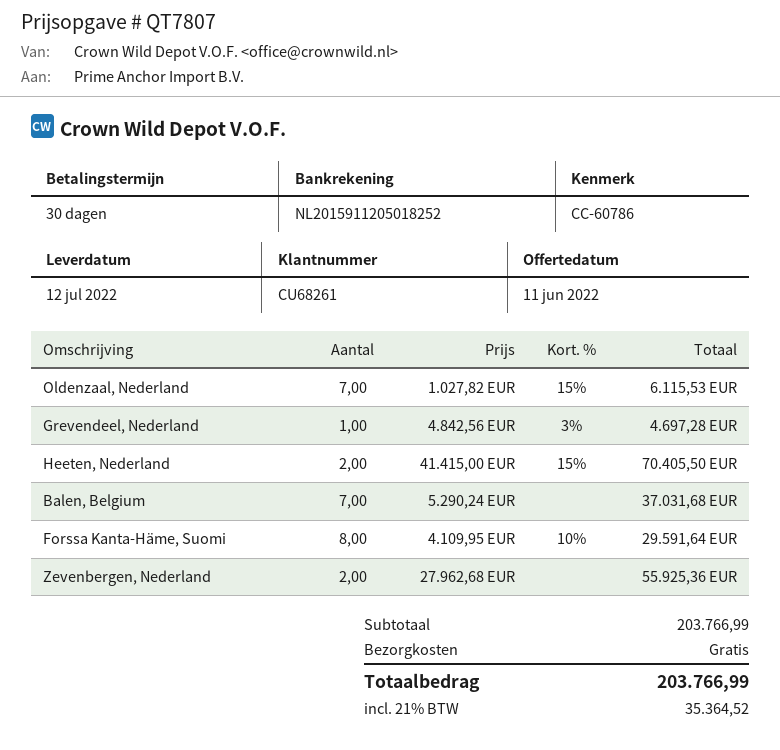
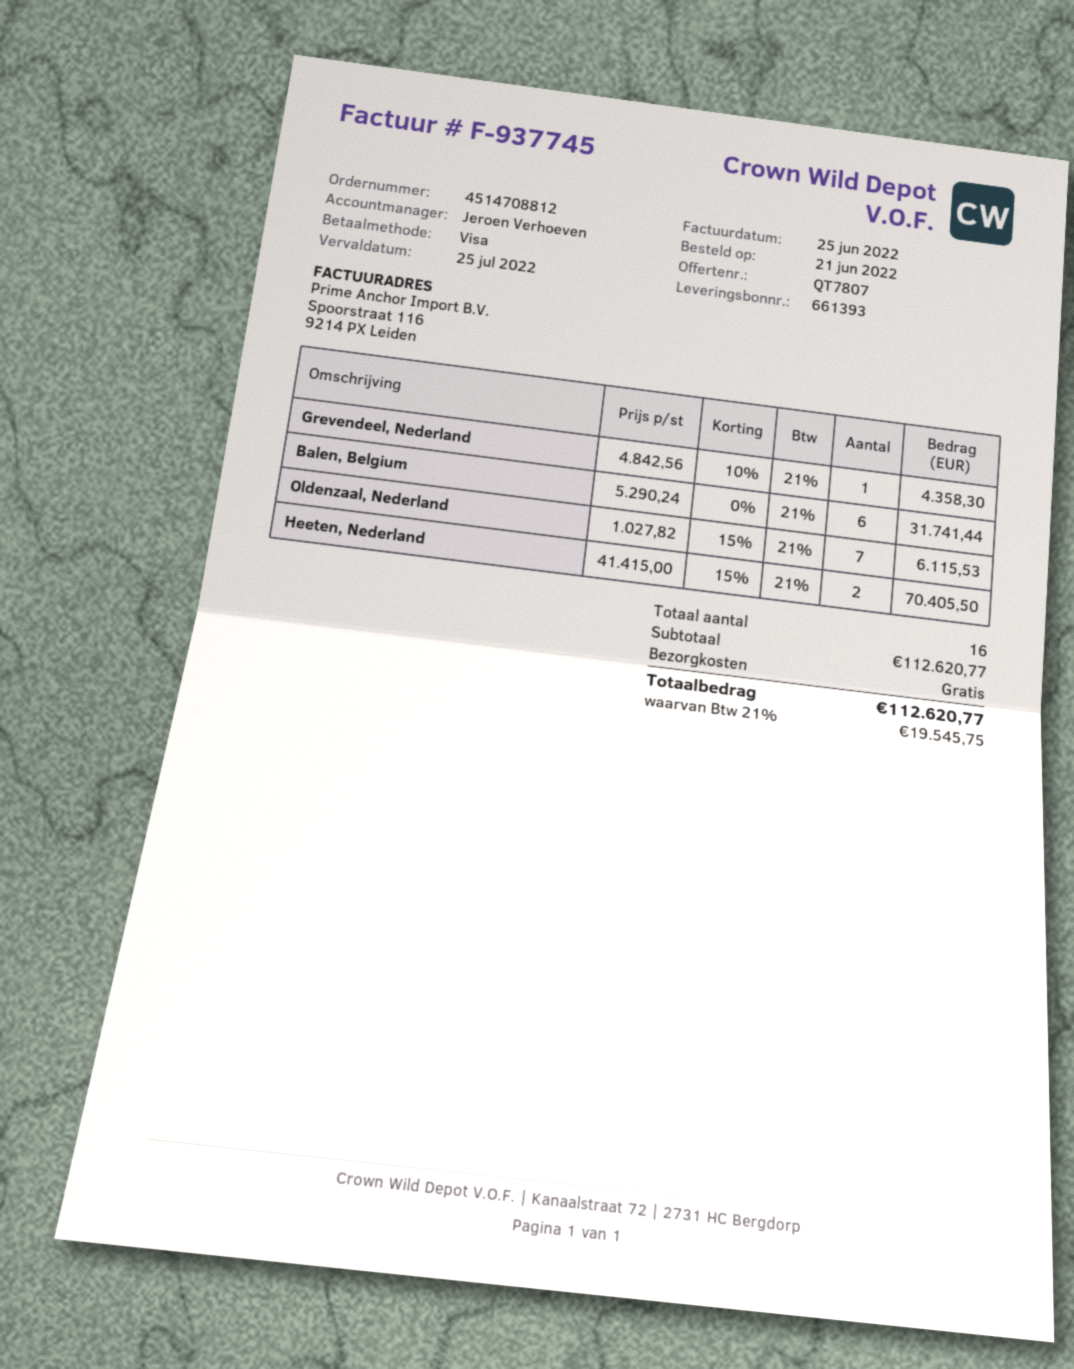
Grevendeel, Nederland: 1 x 4842.56 - 3% = 4697.28 -> 1 x 4842.56 - 10% = 4358.30
Balen, Belgium: 7 x 5290.24 = 37031.68 -> 6 x 5290.24 = 31741.44
Forssa Kanta-Häme, Suomi: 8 x 4109.95 - 10% = 29591.64 -> none
Zevenbergen, Nederland: 2 x 27962.68 = 55925.36 -> none
subtotal: 203766.99 -> 112620.77
tax: 21% = 35364.52 -> 21% = 19545.75
total: 203766.99 -> 112620.77

